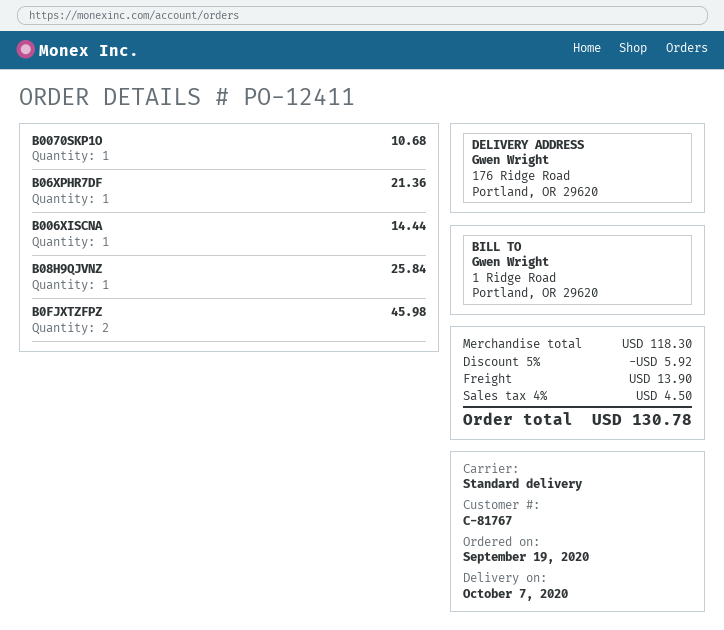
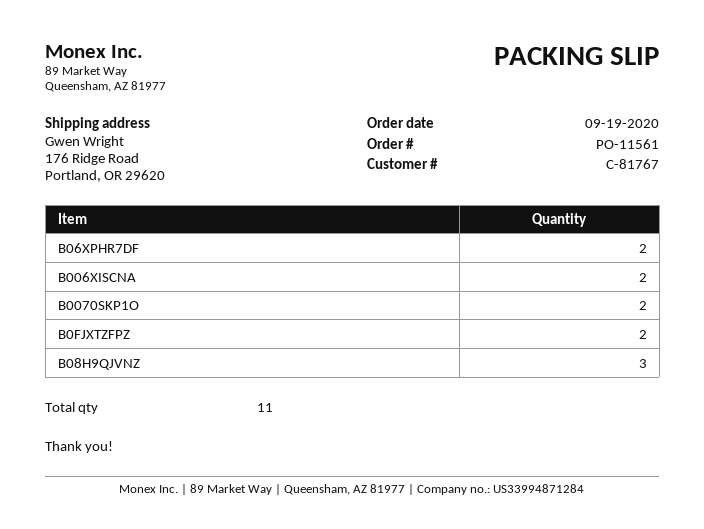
order number: PO-12411 -> PO-11561
B0070SKP1O: 1 -> 2
B06XPHR7DF: 1 -> 2
B006XISCNA: 1 -> 2
B08H9QJVNZ: 1 -> 3

